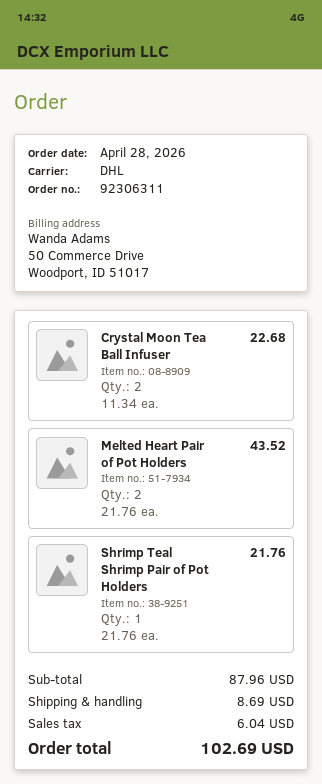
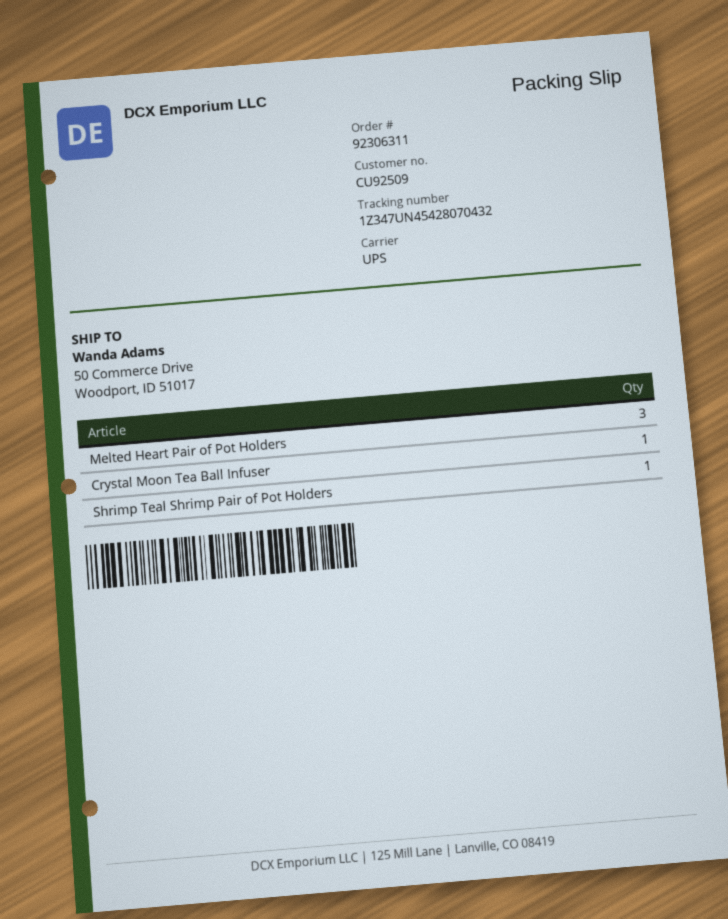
shipping method: DHL -> UPS
Crystal Moon Tea Ball Infuser: 2 -> 1
Melted Heart Pair of Pot Holders: 2 -> 3

